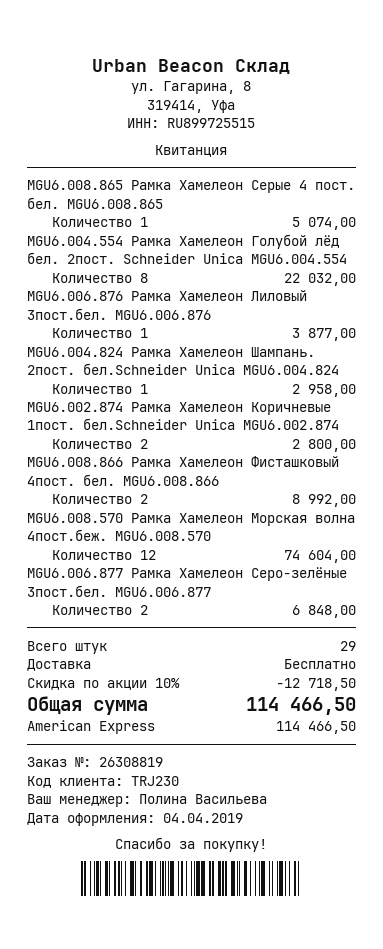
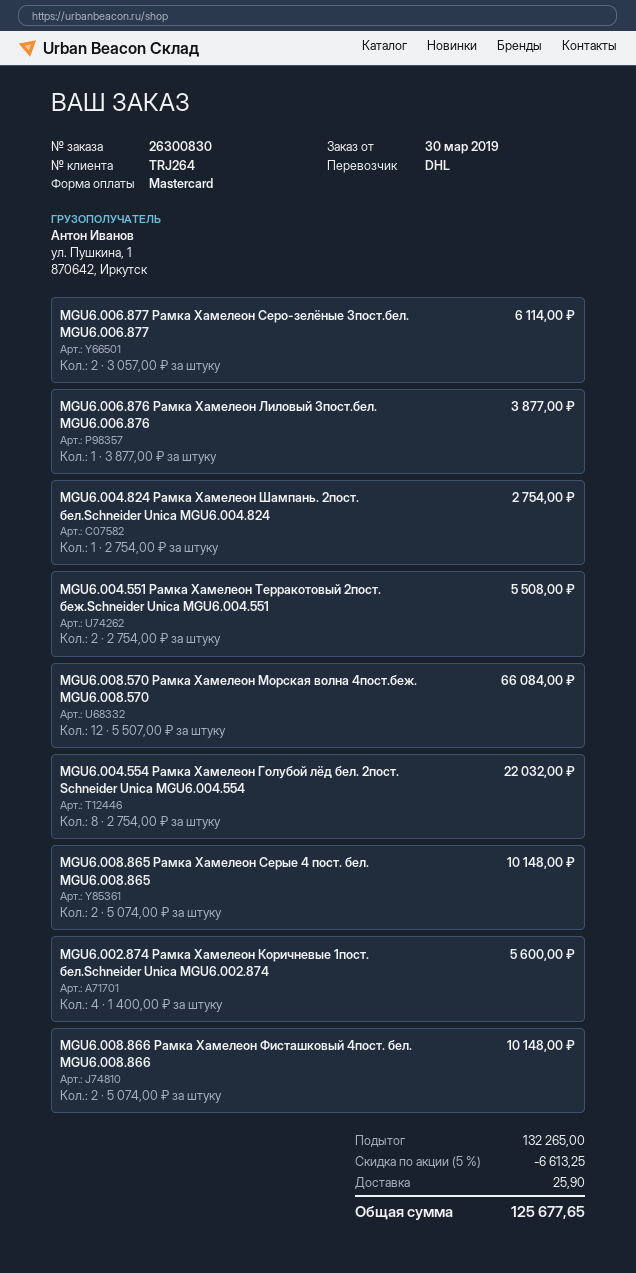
order number: 26308819 -> 26300830
order date: 2019-04-04 -> 2019-03-30
customer number: TRJ230 -> TRJ264
payment method: American Express -> Mastercard
MGU6.008.865 Рамка Хамелеон Серые 4 пост. бел. MGU6.008.865: 1 for 5074.00 -> 2 for 10148.00
MGU6.004.824 Рамка Хамелеон Шампань. 2пост. бел.Schneider Unica MGU6.004.824: 1 for 2958.00 -> 1 for 2754.00
MGU6.002.874 Рамка Хамелеон Коричневые 1пост. бел.Schneider Unica MGU6.002.874: 2 for 2800.00 -> 4 for 5600.00
MGU6.008.866 Рамка Хамелеон Фисташковый 4пост. бел. MGU6.008.866: 2 for 8992.00 -> 2 for 10148.00
MGU6.008.570 Рамка Хамелеон Морская волна 4пост.беж. MGU6.008.570: 12 for 74604.00 -> 12 for 66084.00
MGU6.006.877 Рамка Хамелеон Серо-зелёные 3пост.бел. MGU6.006.877: 2 for 6848.00 -> 2 for 6114.00
MGU6.004.551 Рамка Хамелеон Терракотовый 2пост. беж.Schneider Unica MGU6.004.551: none -> 2 for 5508.00
discount: 10% = 12718.50 -> 5% = 6613.25
shipping: 0.00 -> 25.90
total: 114466.50 -> 125677.65

